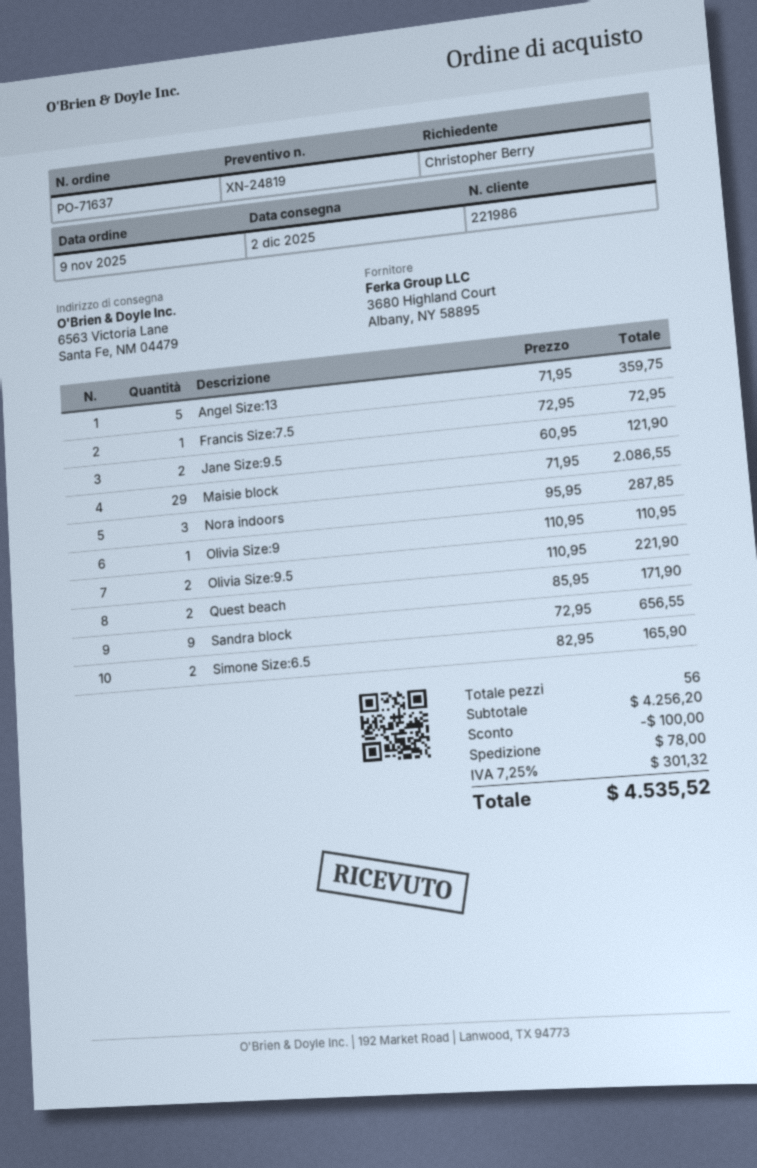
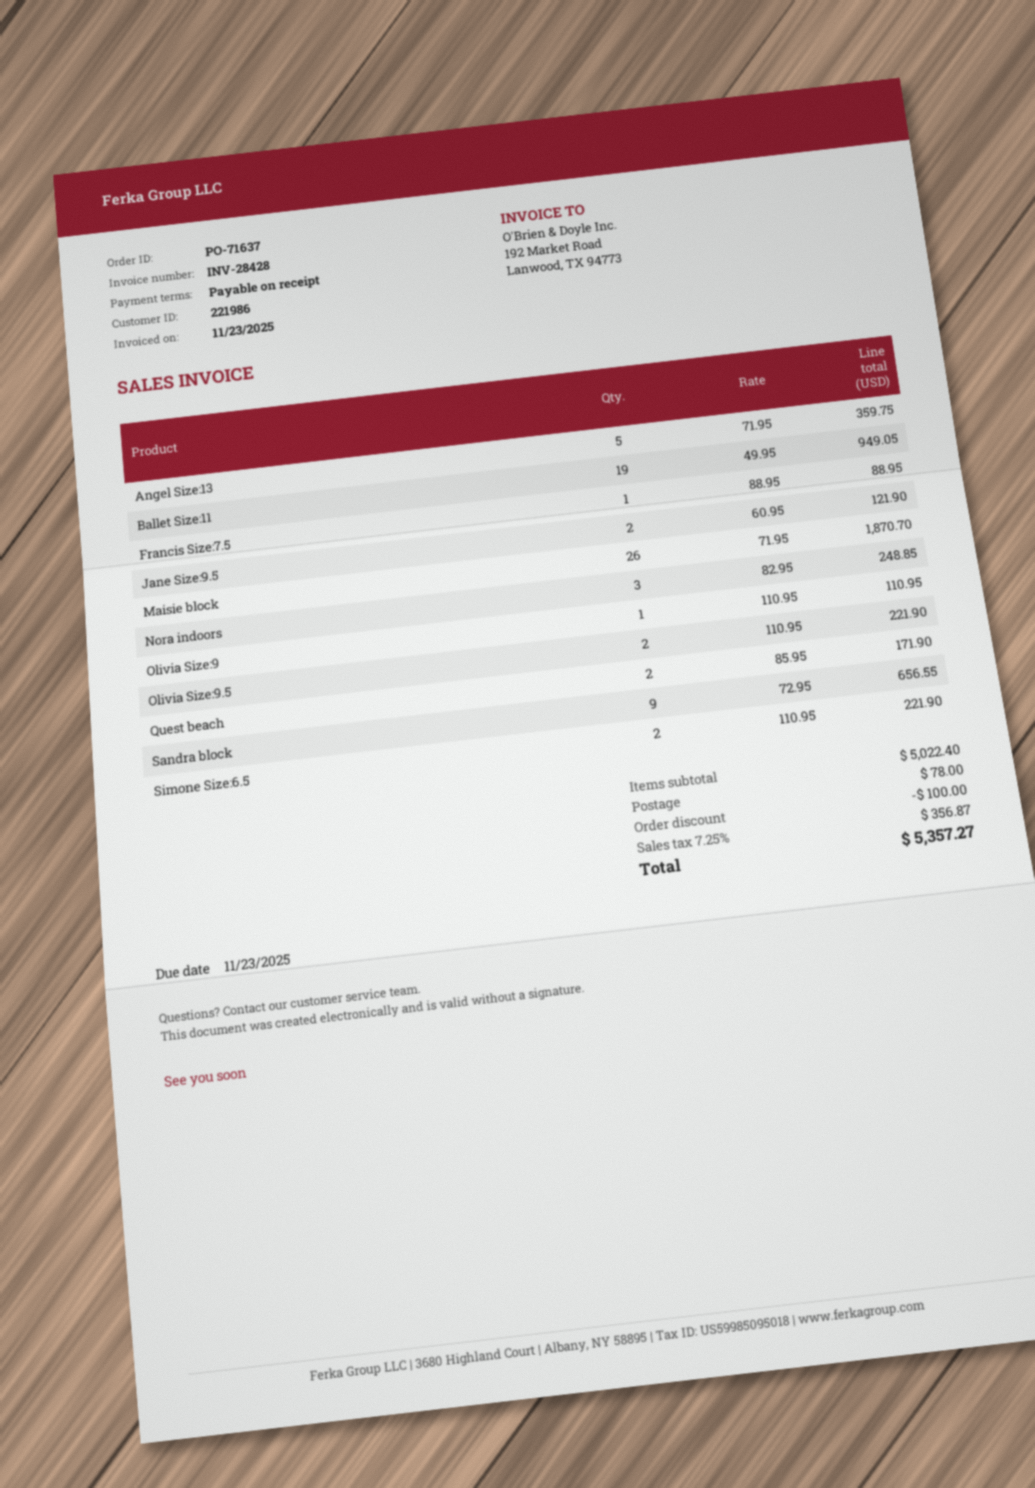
Francis Size:7.5: 1 x 72.95 = 72.95 -> 1 x 88.95 = 88.95
Maisie block: 29 x 71.95 = 2086.55 -> 26 x 71.95 = 1870.70
Nora indoors: 3 x 95.95 = 287.85 -> 3 x 82.95 = 248.85
Simone Size:6.5: 2 x 82.95 = 165.90 -> 2 x 110.95 = 221.90
Ballet Size:11: none -> 19 x 49.95 = 949.05
subtotal: 4256.20 -> 5022.40
tax: 7.25% = 301.32 -> 7.25% = 356.87
total: 4535.52 -> 5357.27

